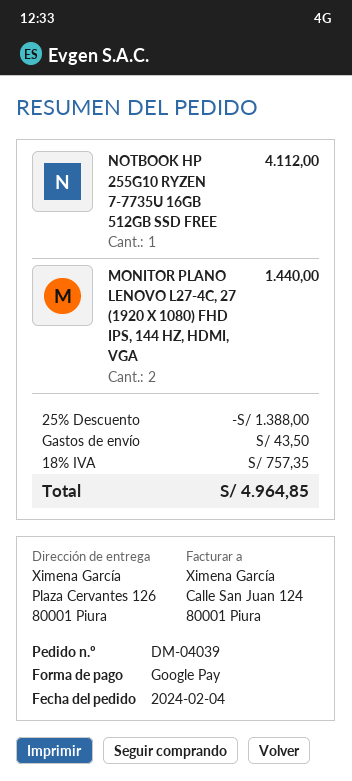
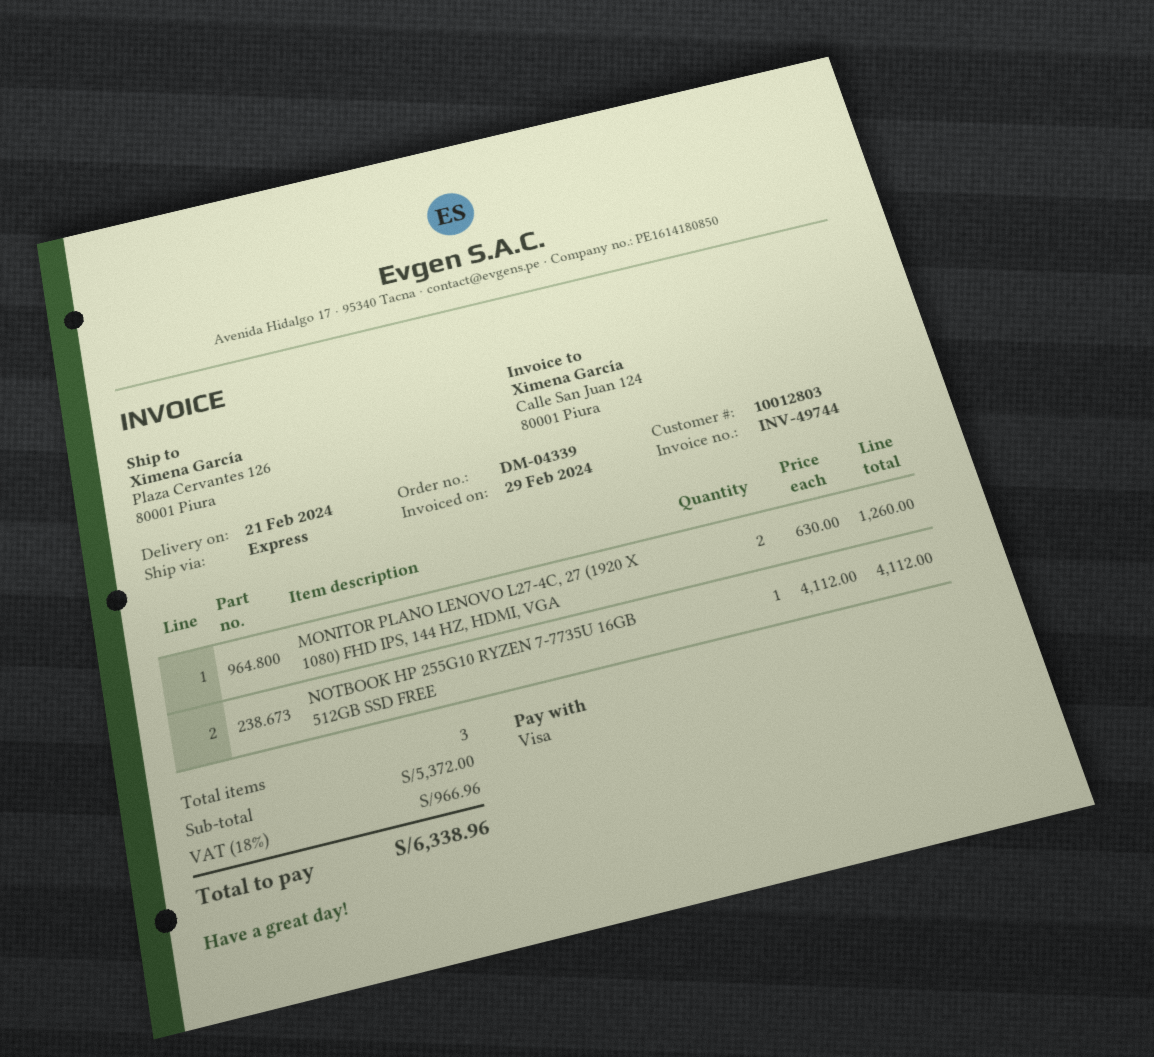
order number: DM-04039 -> DM-04339
payment method: Google Pay -> Visa
MONITOR PLANO LENOVO L27-4C, 27 (1920 X 1080) FHD IPS, 144 HZ, HDMI, VGA: 2 for 1440.00 -> 2 for 1260.00
discount: 25% = 1388.00 -> none
shipping: 43.50 -> none
tax: 18% = 757.35 -> 18% = 966.96
total: 4964.85 -> 6338.96

